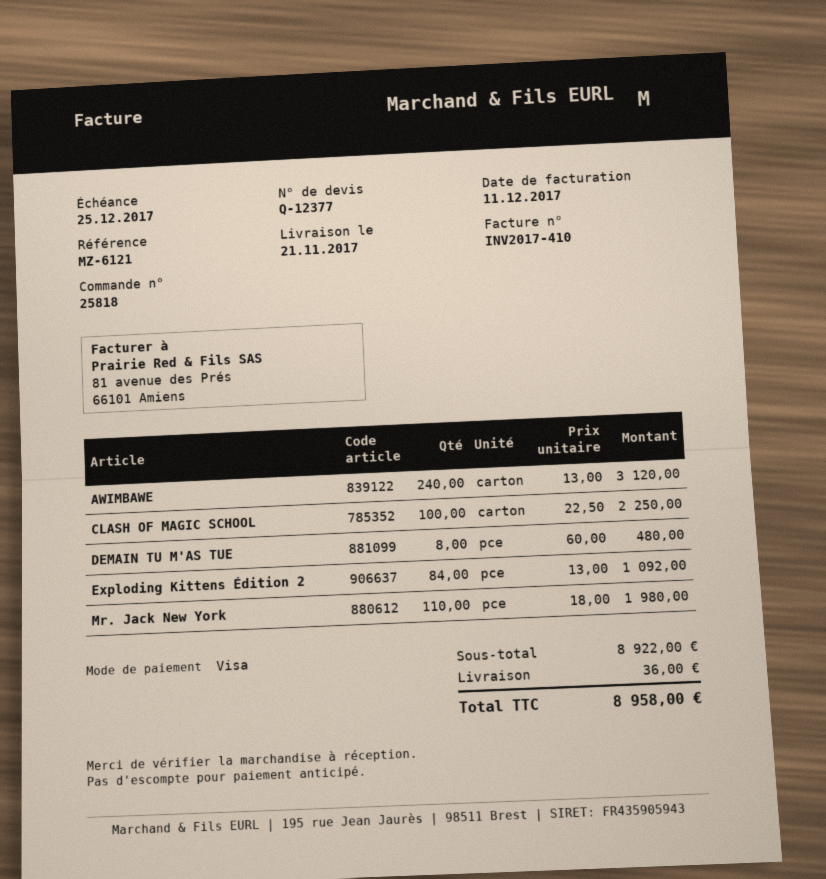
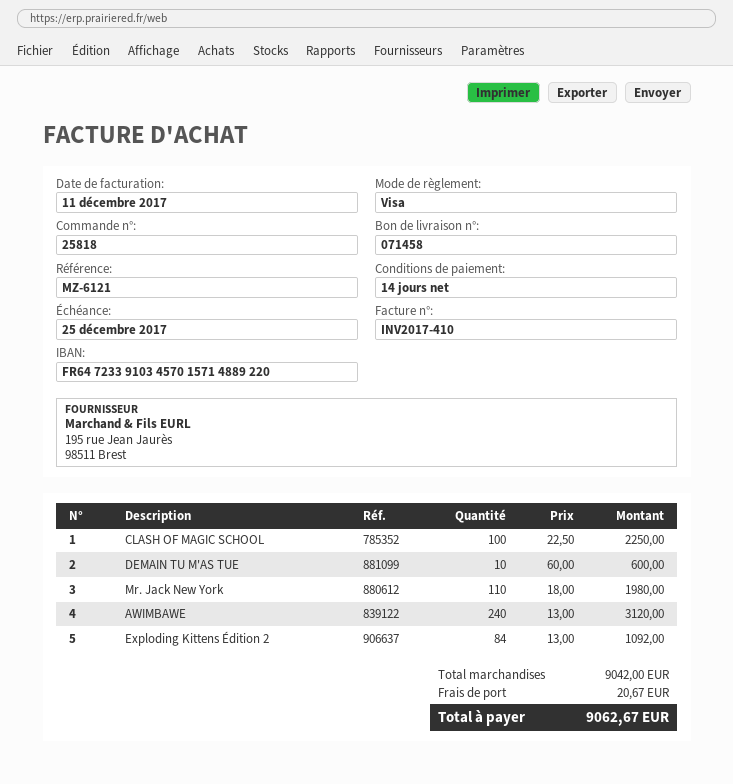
DEMAIN TU M'AS TUE: 8 x 60.00 = 480.00 -> 10 x 60.00 = 600.00
subtotal: 8922.00 -> 9042.00
shipping: 36.00 -> 20.67
total: 8958.00 -> 9062.67

